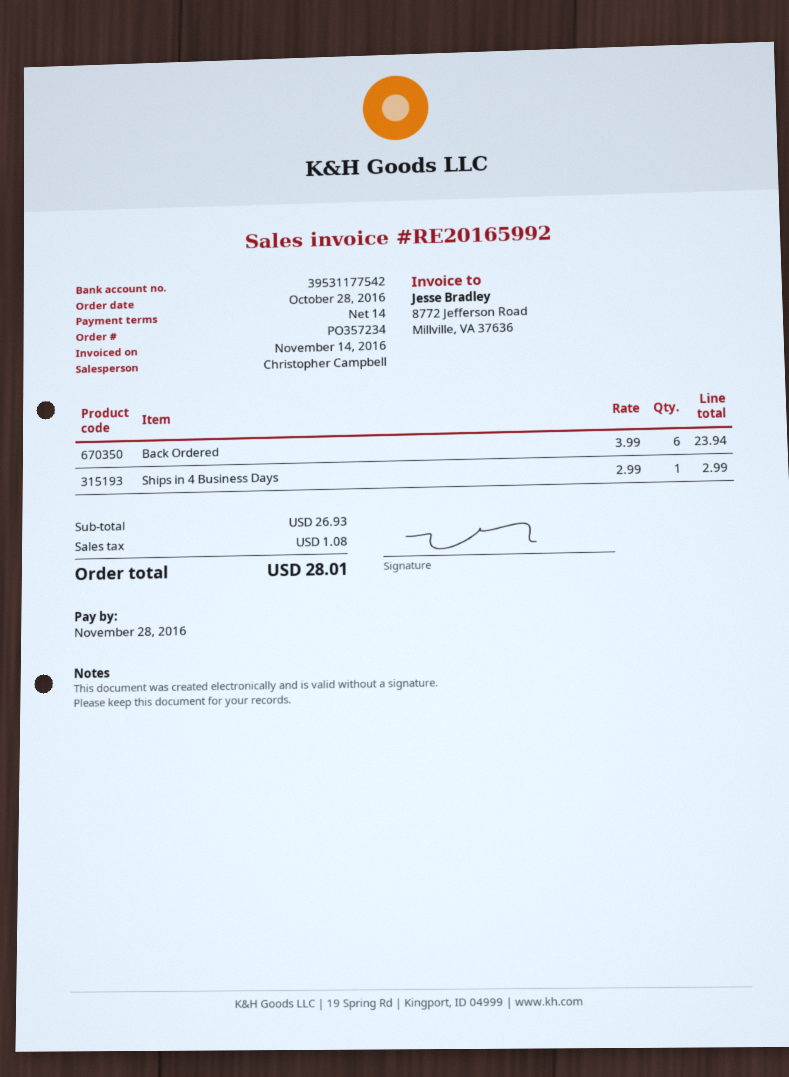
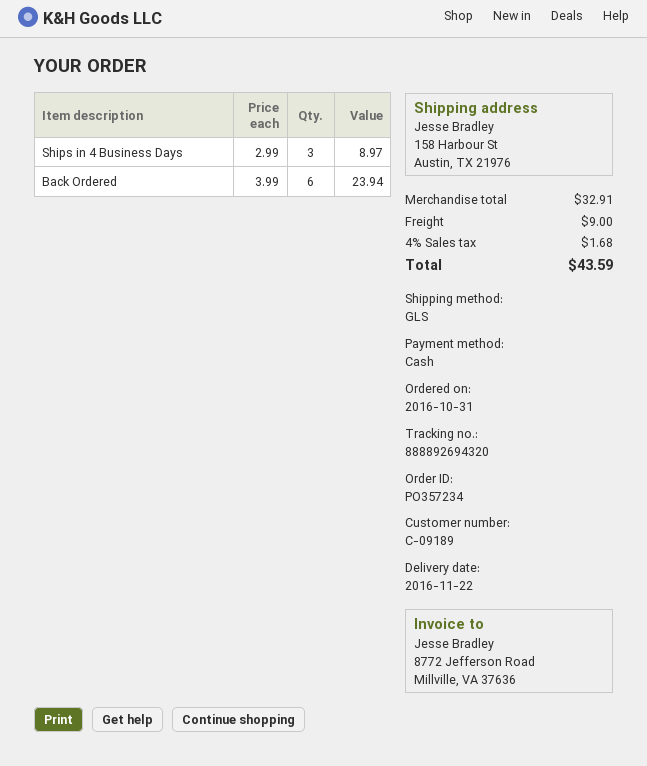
order date: 2016-10-28 -> 2016-10-31
Ships in 4 Business Days: 1 x 2.99 = 2.99 -> 3 x 2.99 = 8.97
subtotal: 26.93 -> 32.91
shipping: none -> 9.00
tax: 1.08 -> 1.68
total: 28.01 -> 43.59

